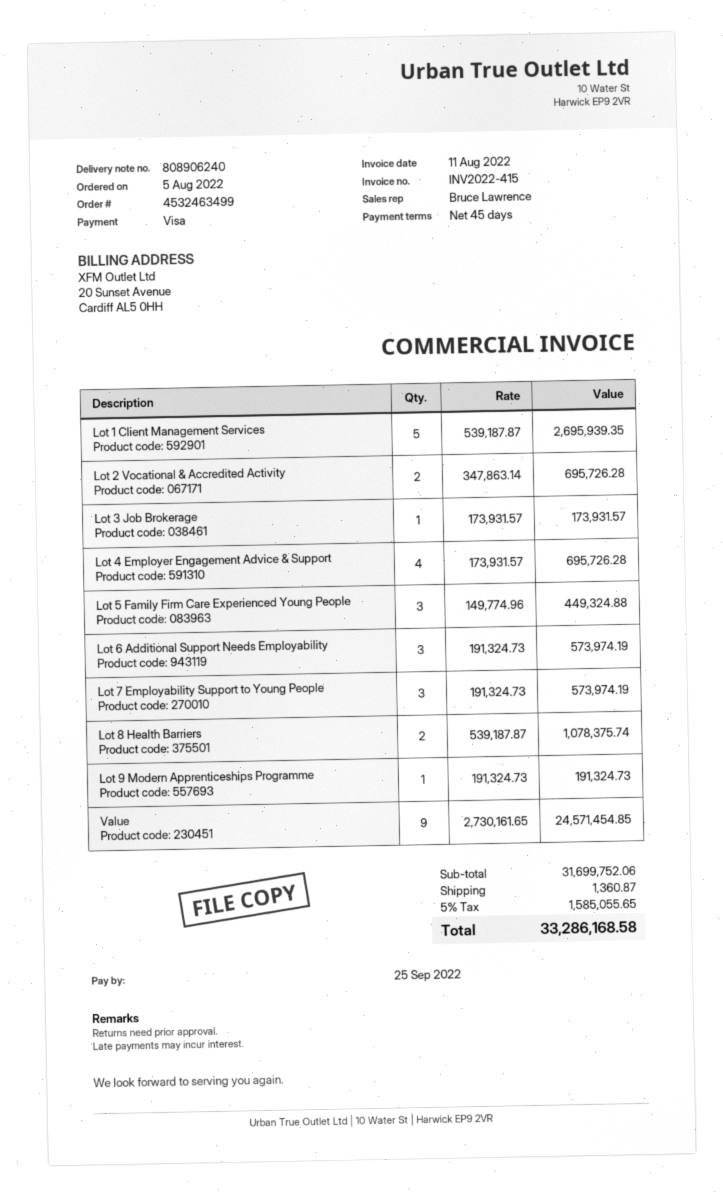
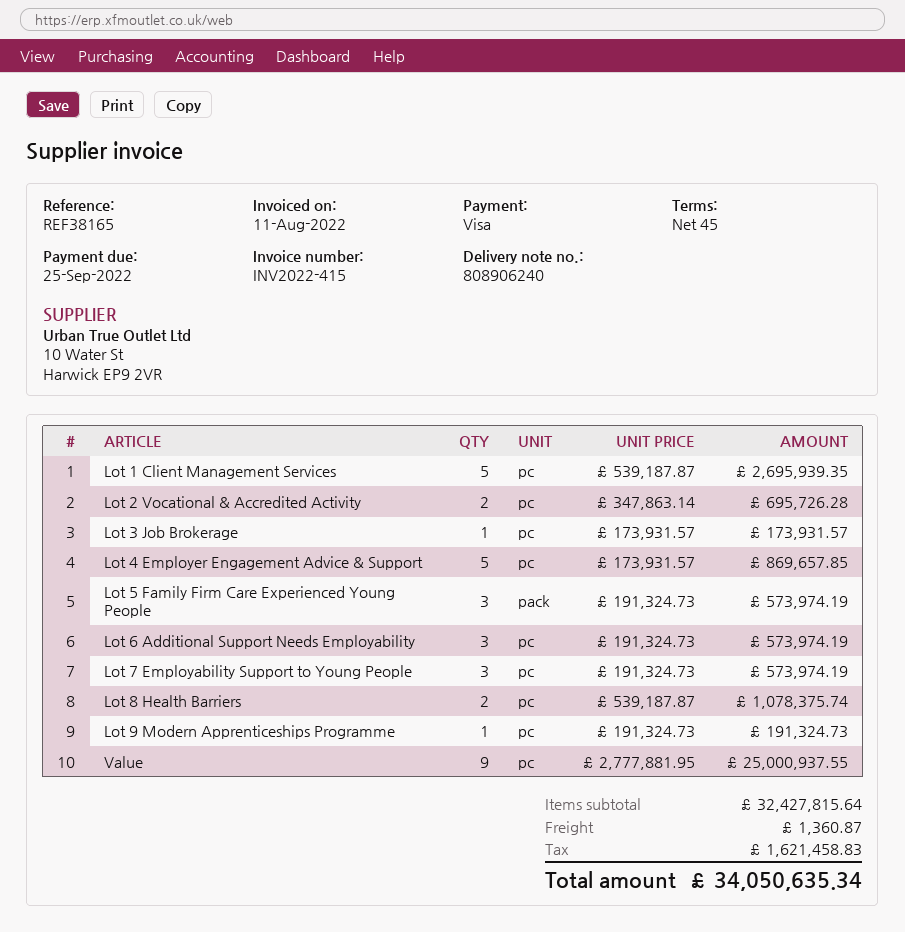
Lot 4 Employer Engagement Advice & Support: 4 x 173931.57 = 695726.28 -> 5 x 173931.57 = 869657.85
Lot 5 Family Firm Care Experienced Young People: 3 x 149774.96 = 449324.88 -> 3 x 191324.73 = 573974.19
Value: 9 x 2730161.65 = 24571454.85 -> 9 x 2777881.95 = 25000937.55
subtotal: 31699752.06 -> 32427815.64
tax: 1585055.65 -> 1621458.83
total: 33286168.58 -> 34050635.34

